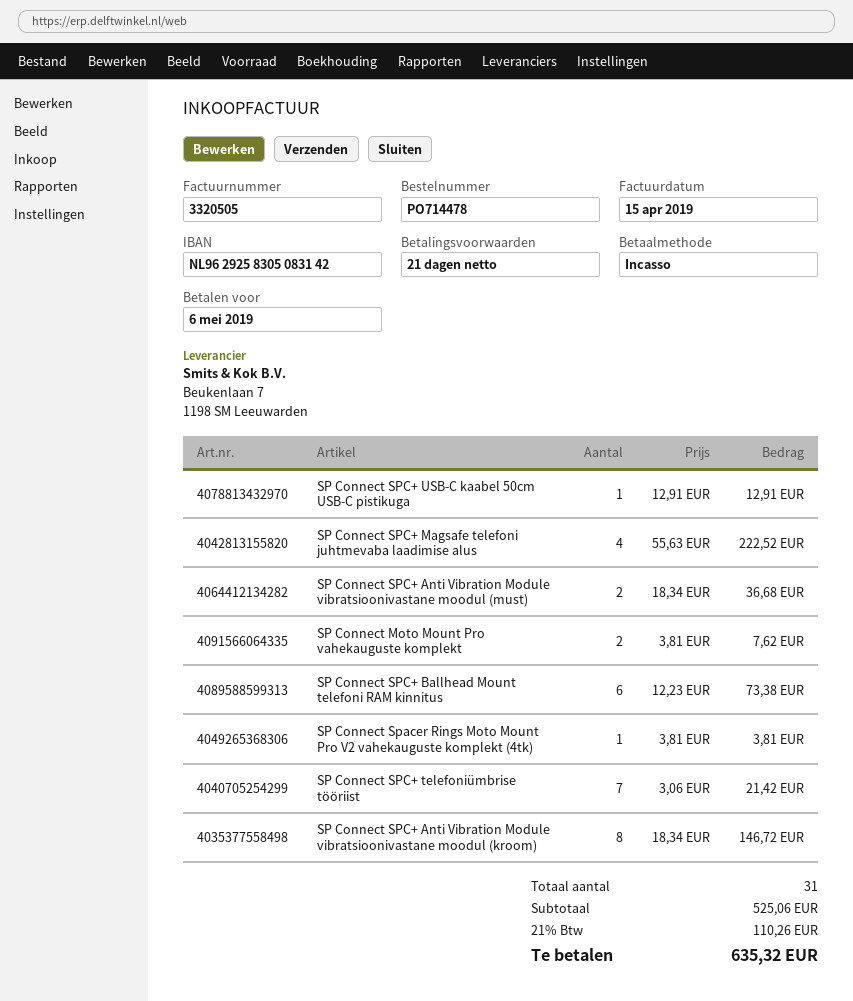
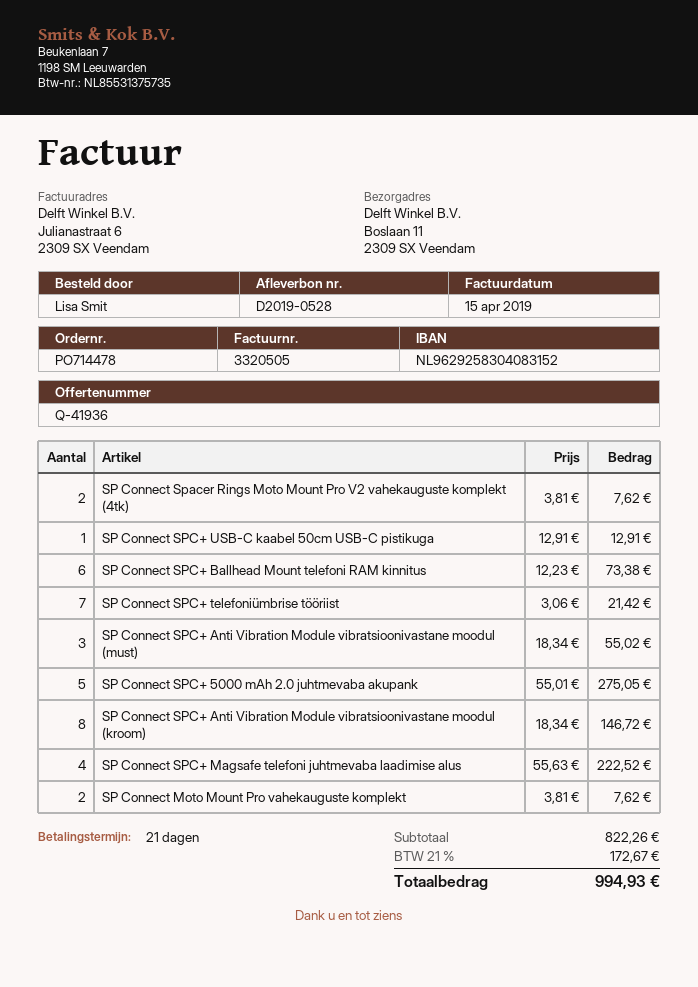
bank account: NL9629258305083142 -> NL9629258304083152
SP Connect SPC+ Anti Vibration Module vibratsioonivastane moodul (must): 2 x 18.34 = 36.68 -> 3 x 18.34 = 55.02
SP Connect Spacer Rings Moto Mount Pro V2 vahekauguste komplekt (4tk): 1 x 3.81 = 3.81 -> 2 x 3.81 = 7.62
SP Connect SPC+ 5000 mAh 2.0 juhtmevaba akupank: none -> 5 x 55.01 = 275.05
subtotal: 525.06 -> 822.26
tax: 21% = 110.26 -> 21% = 172.67
total: 635.32 -> 994.93

